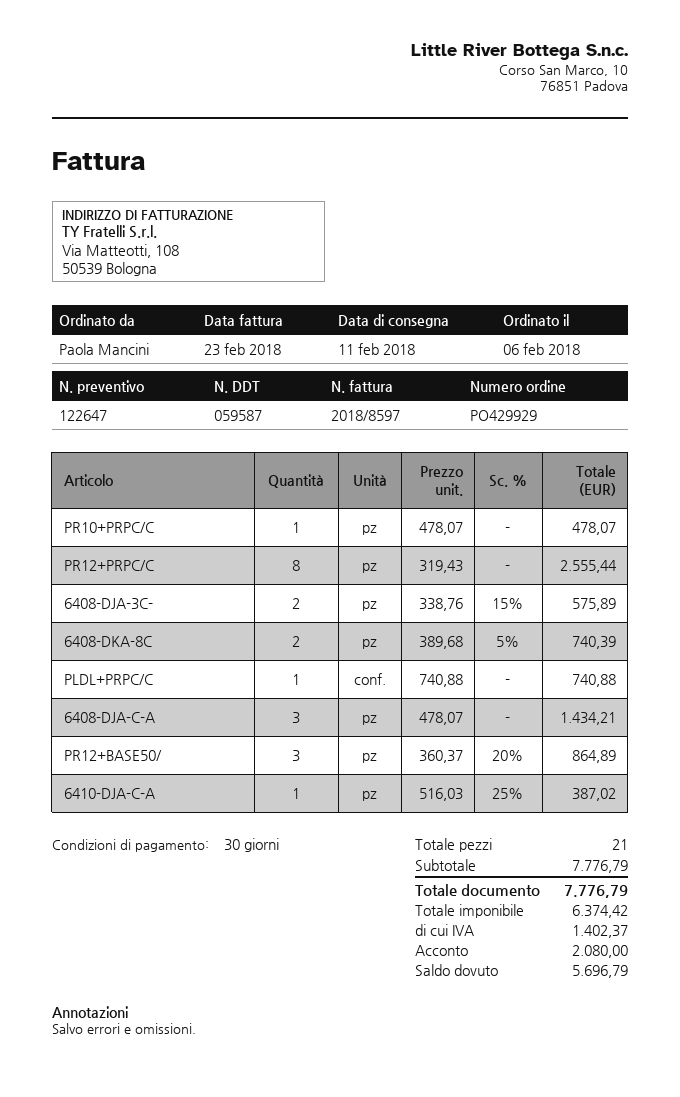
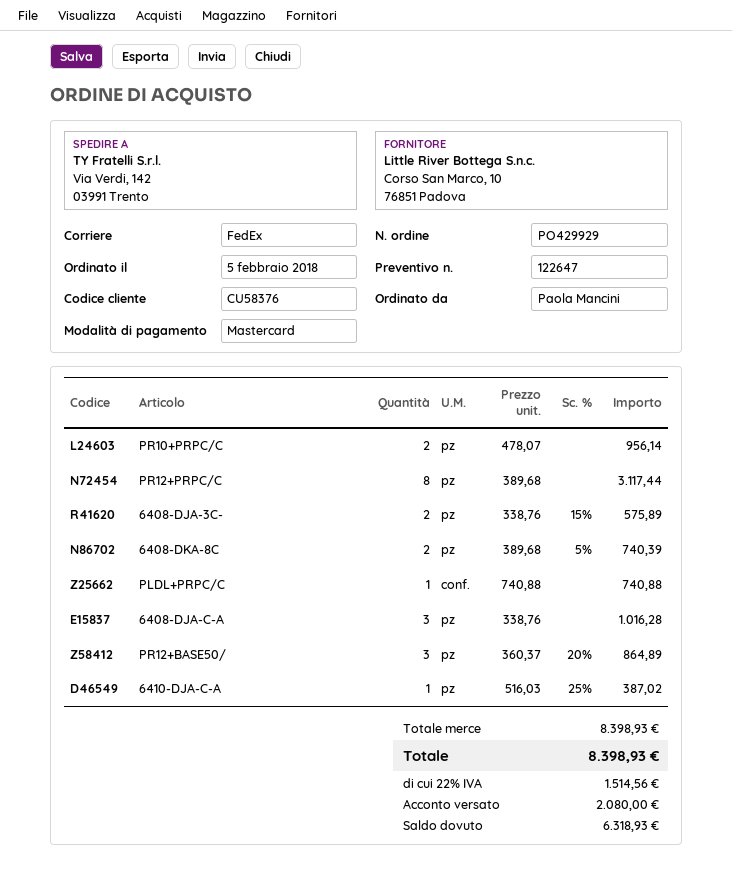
order date: 2018-02-06 -> 2018-02-05
PR10+PRPC/C: 1 x 478.07 = 478.07 -> 2 x 478.07 = 956.14
PR12+PRPC/C: 8 x 319.43 = 2555.44 -> 8 x 389.68 = 3117.44
6408-DJA-C-A: 3 x 478.07 = 1434.21 -> 3 x 338.76 = 1016.28
subtotal: 7776.79 -> 8398.93
tax: 1402.37 -> 1514.56
total: 7776.79 -> 8398.93
balance: 5696.79 -> 6318.93

